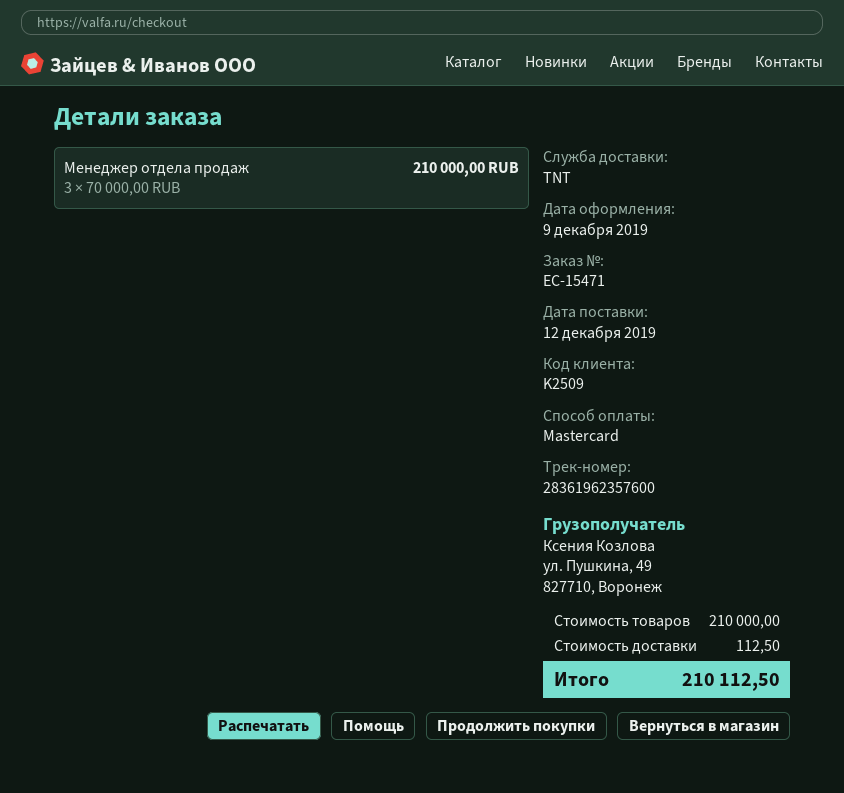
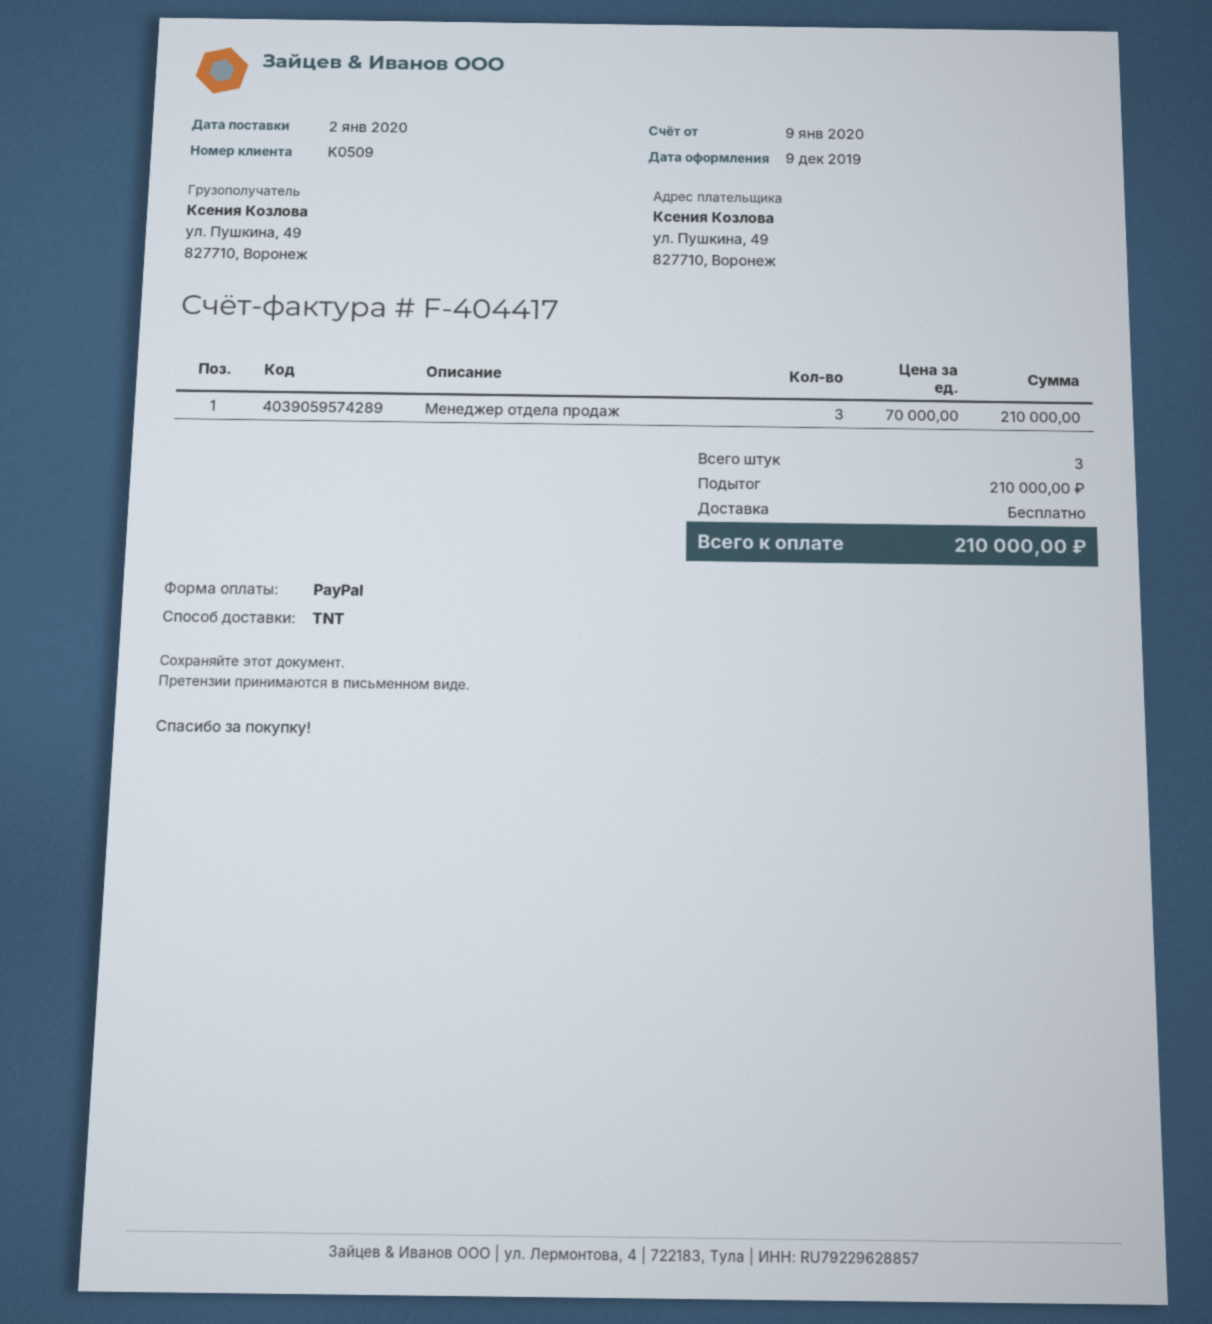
delivery date: 2019-12-12 -> 2020-01-02
customer number: K2509 -> K0509
payment method: Mastercard -> PayPal
shipping: 112.50 -> 0.00
total: 210112.50 -> 210000.00

